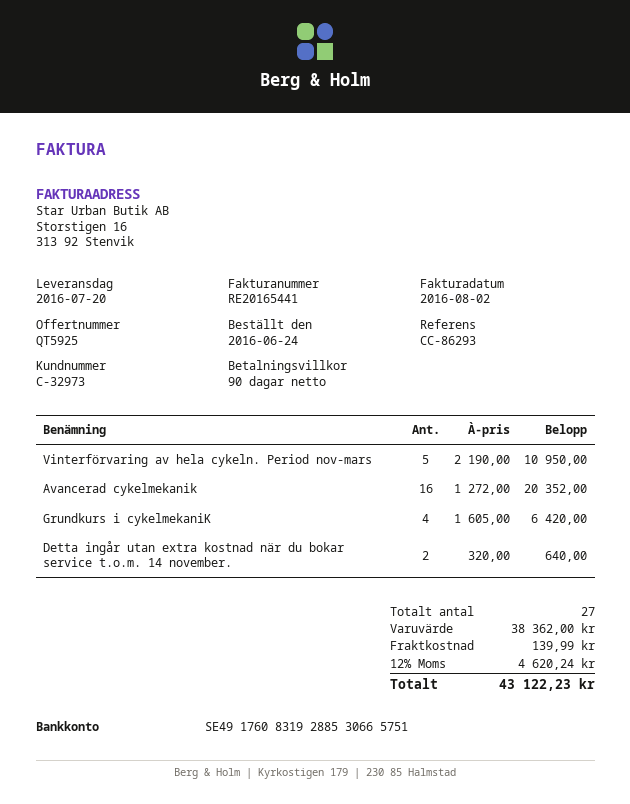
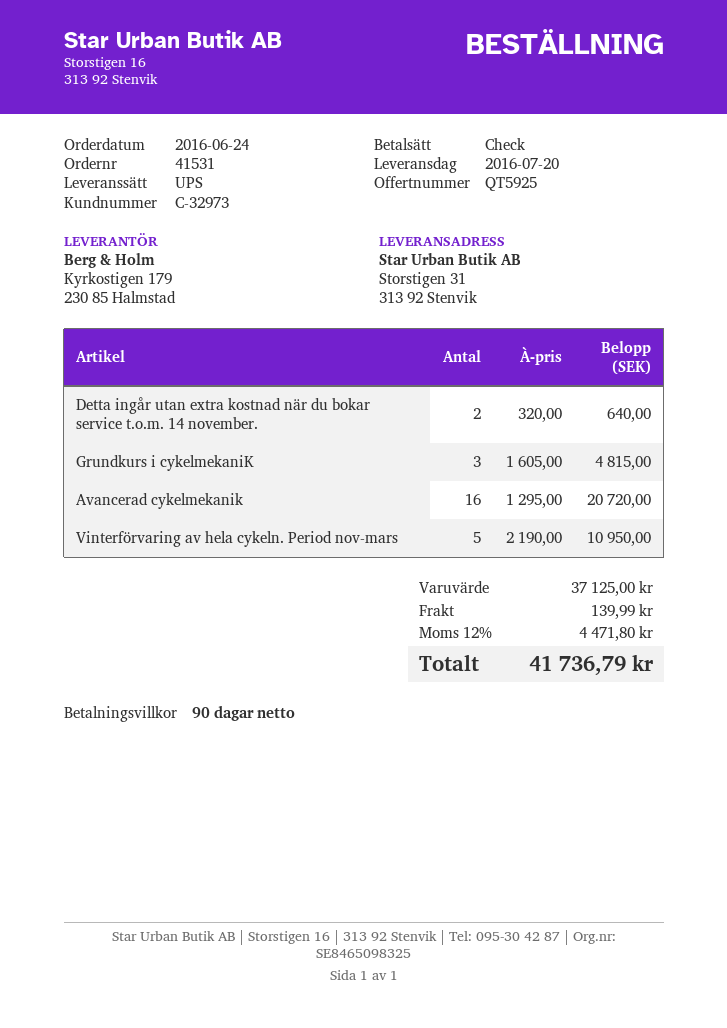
Avancerad cykelmekanik: 16 x 1272.00 = 20352.00 -> 16 x 1295.00 = 20720.00
Grundkurs i cykelmekaniK: 4 x 1605.00 = 6420.00 -> 3 x 1605.00 = 4815.00
subtotal: 38362.00 -> 37125.00
tax: 12% = 4620.24 -> 12% = 4471.80
total: 43122.23 -> 41736.79

